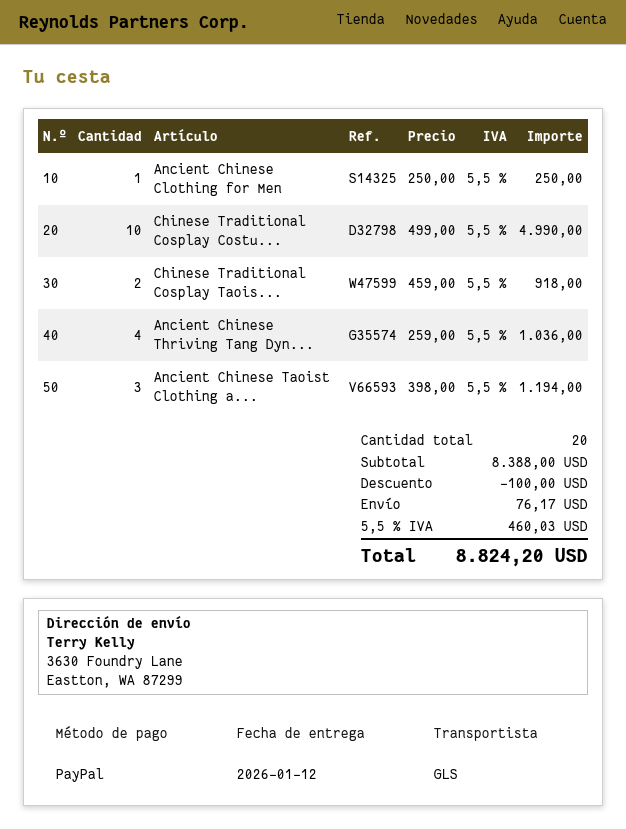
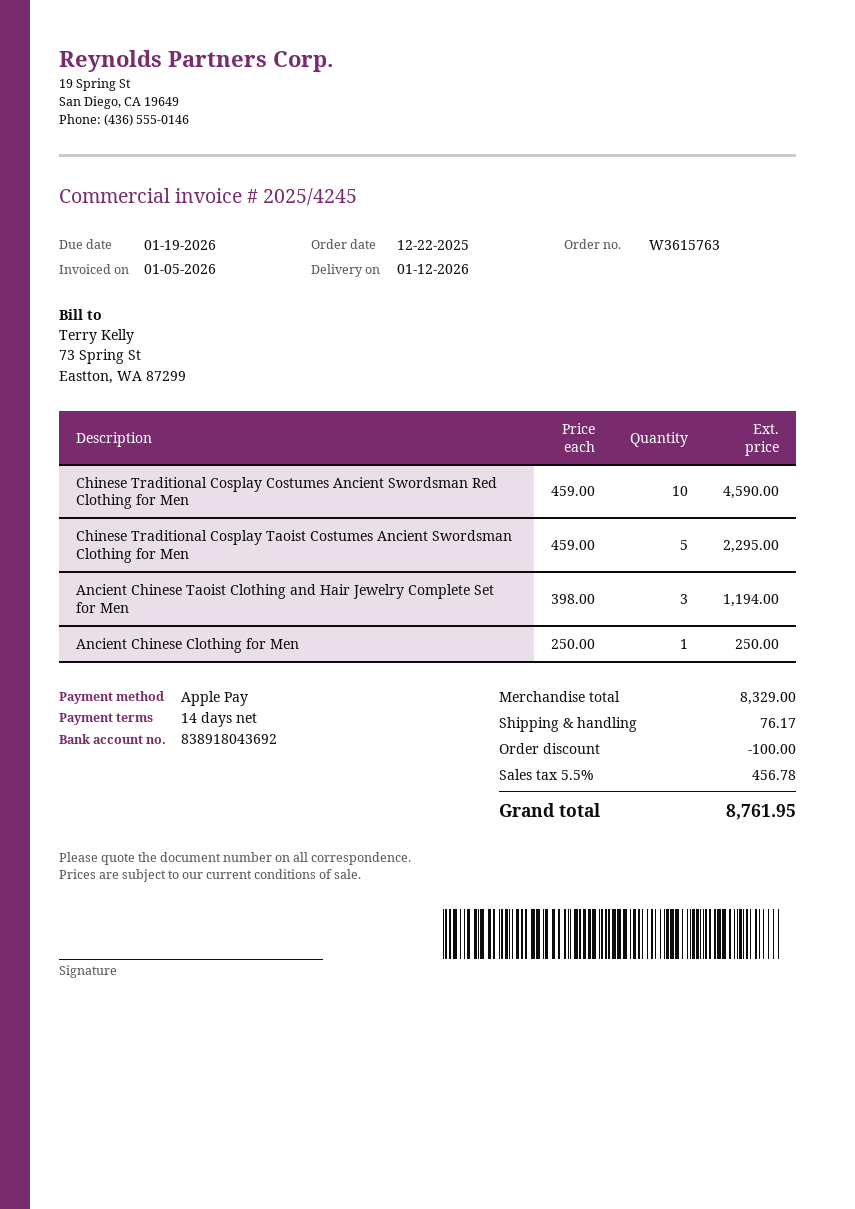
payment method: PayPal -> Apple Pay
Chinese Traditional Cosplay Costu...: 10 x 499.00 = 4990.00 -> 10 x 459.00 = 4590.00
Chinese Traditional Cosplay Taois...: 2 x 459.00 = 918.00 -> 5 x 459.00 = 2295.00
Ancient Chinese Thriving Tang Dyn...: 4 x 259.00 = 1036.00 -> none
subtotal: 8388.00 -> 8329.00
tax: 5.5% = 460.03 -> 5.5% = 456.78
total: 8824.20 -> 8761.95

